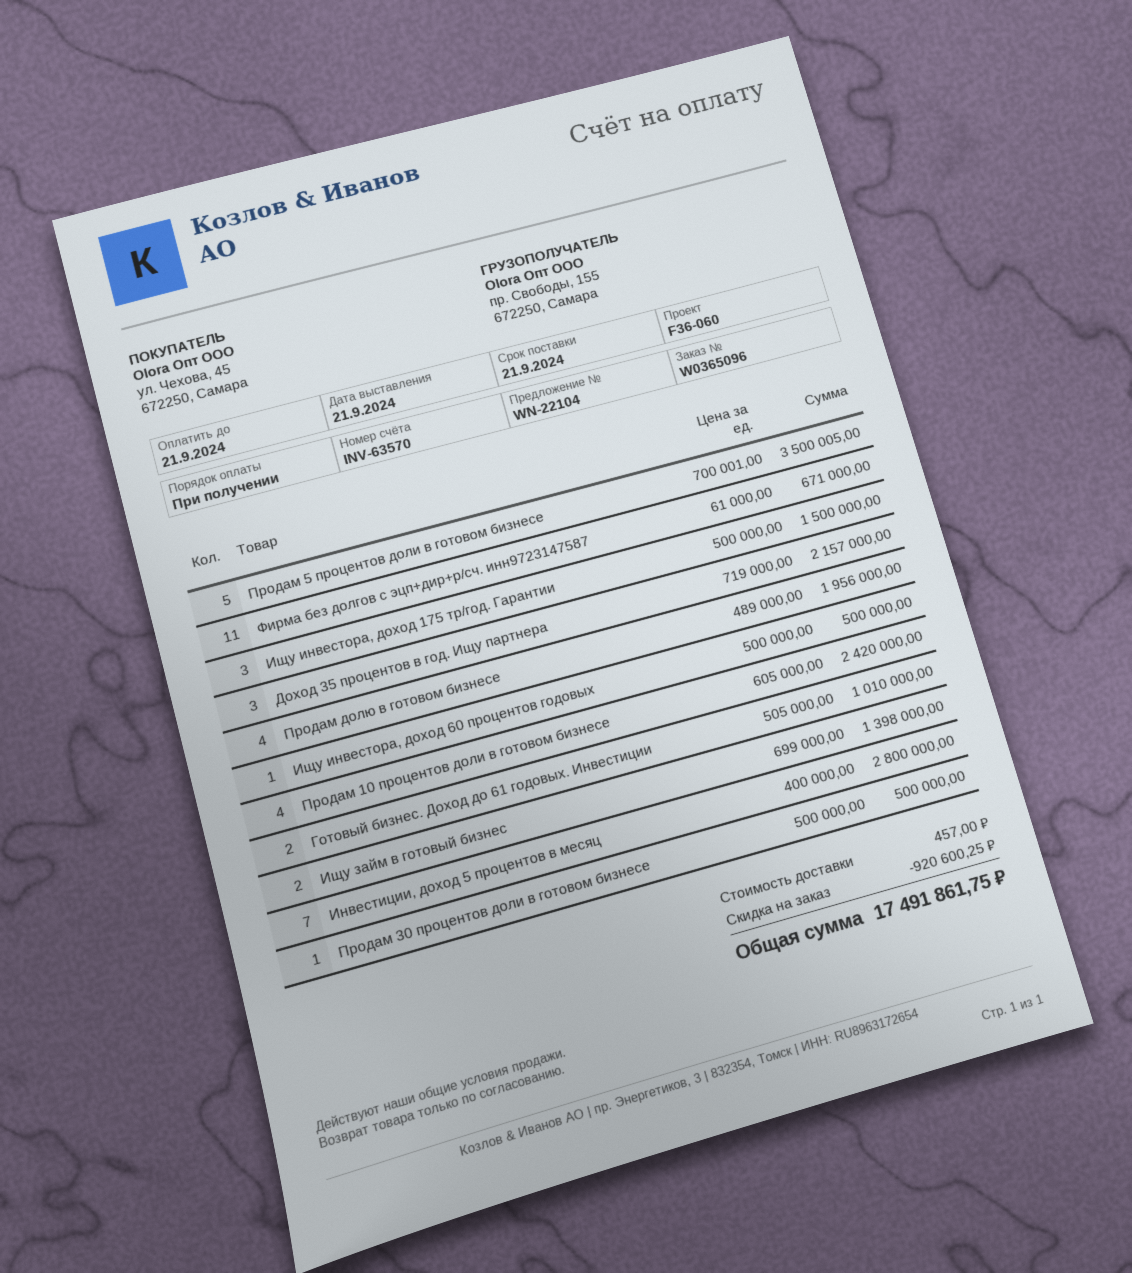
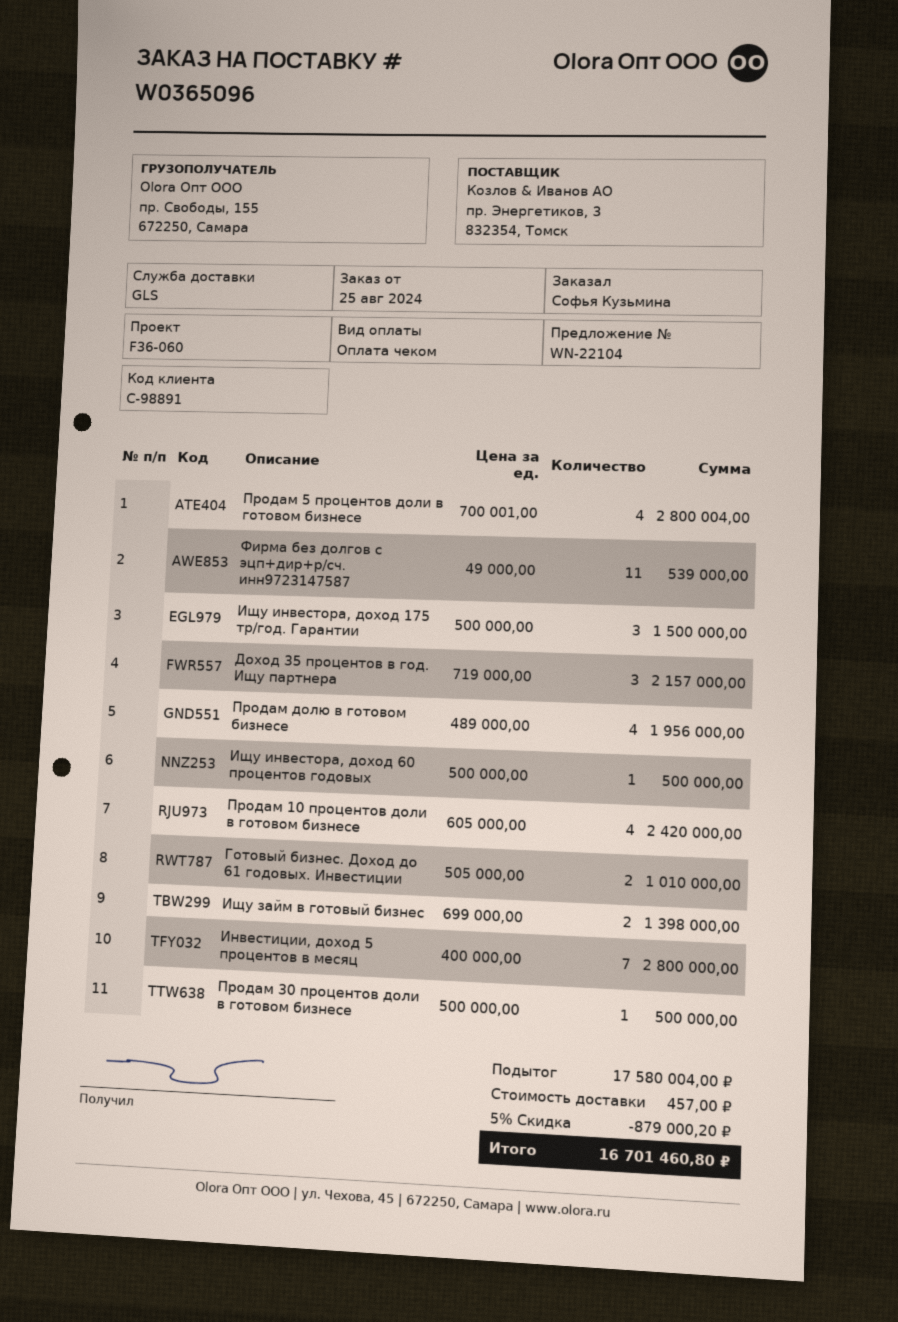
Продам 5 процентов доли в готовом бизнесе: 5 x 700001.00 = 3500005.00 -> 4 x 700001.00 = 2800004.00
Фирма без долгов с эцп+дир+р/сч. инн9723147587: 11 x 61000.00 = 671000.00 -> 11 x 49000.00 = 539000.00
discount: 920600.25 -> 879000.20
total: 17491861.75 -> 16701460.80

